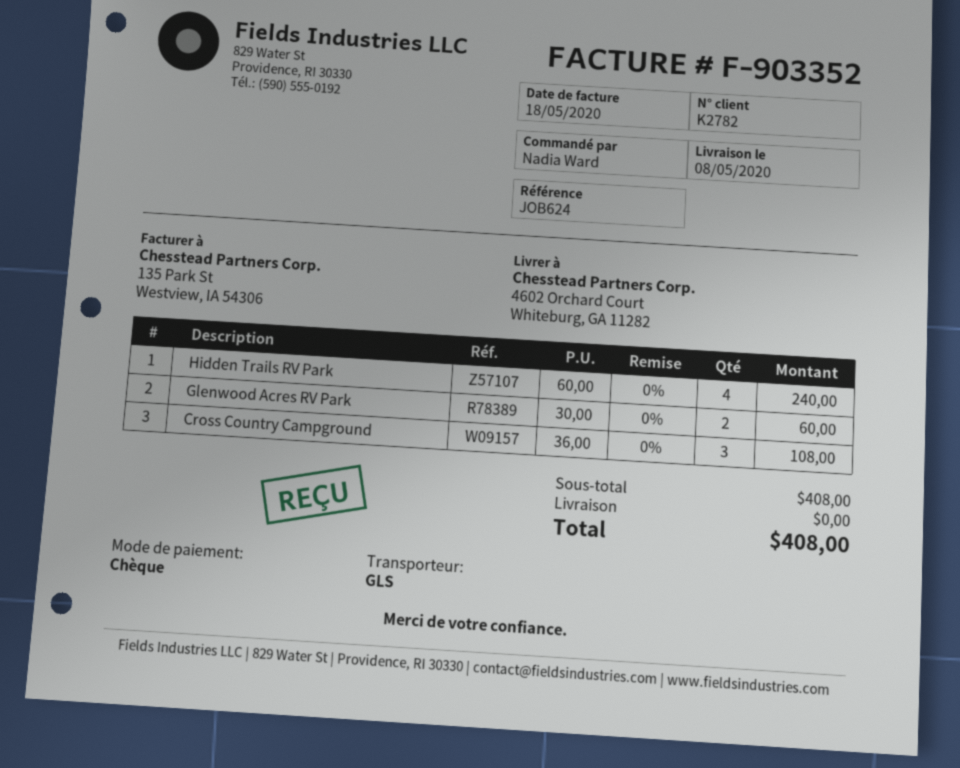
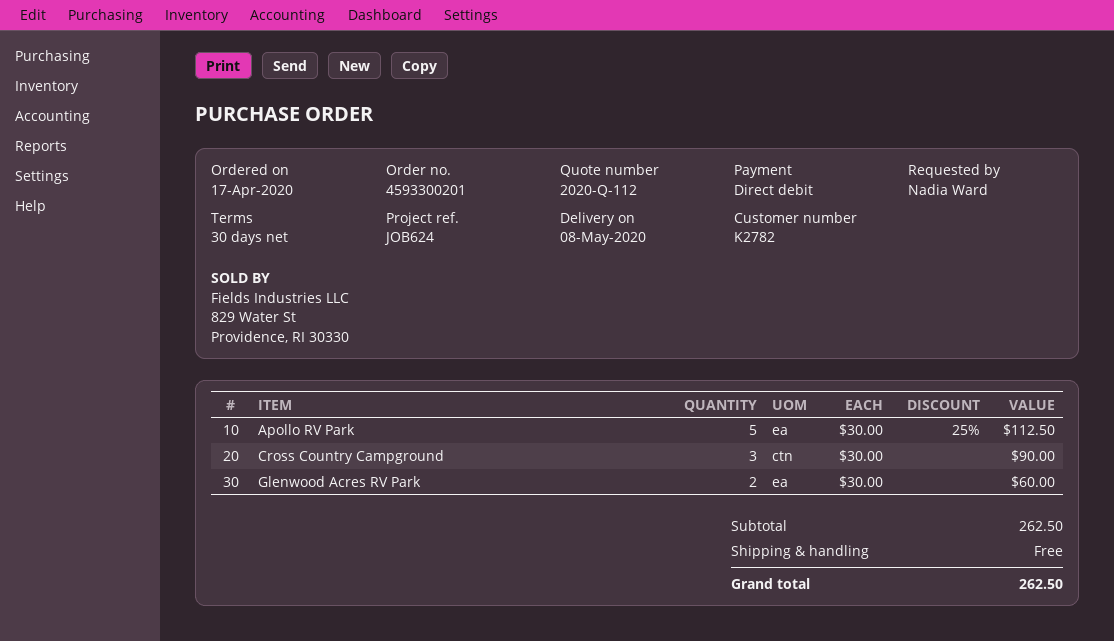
payment method: cheque -> direct debit
Hidden Trails RV Park: 4 x 60.00 = 240.00 -> none
Cross Country Campground: 3 x 36.00 = 108.00 -> 3 x 30.00 = 90.00
Apollo RV Park: none -> 5 x 30.00 - 25% = 112.50
subtotal: 408.00 -> 262.50
total: 408.00 -> 262.50

